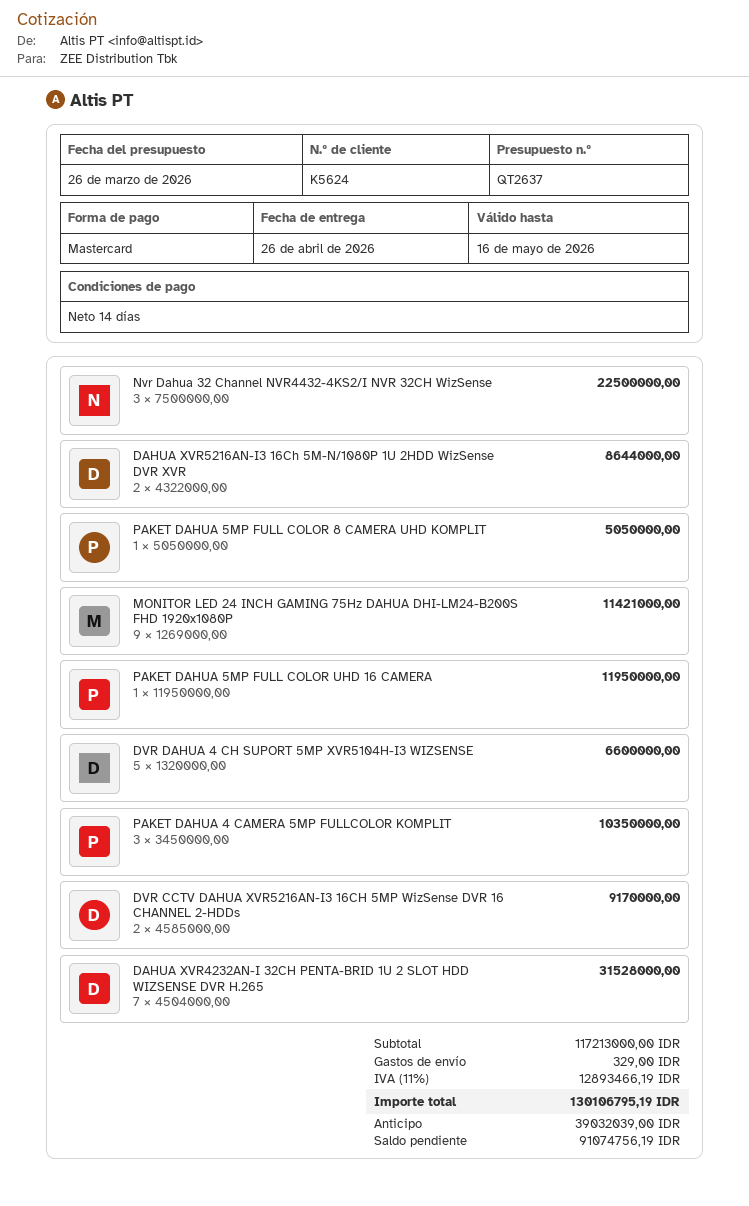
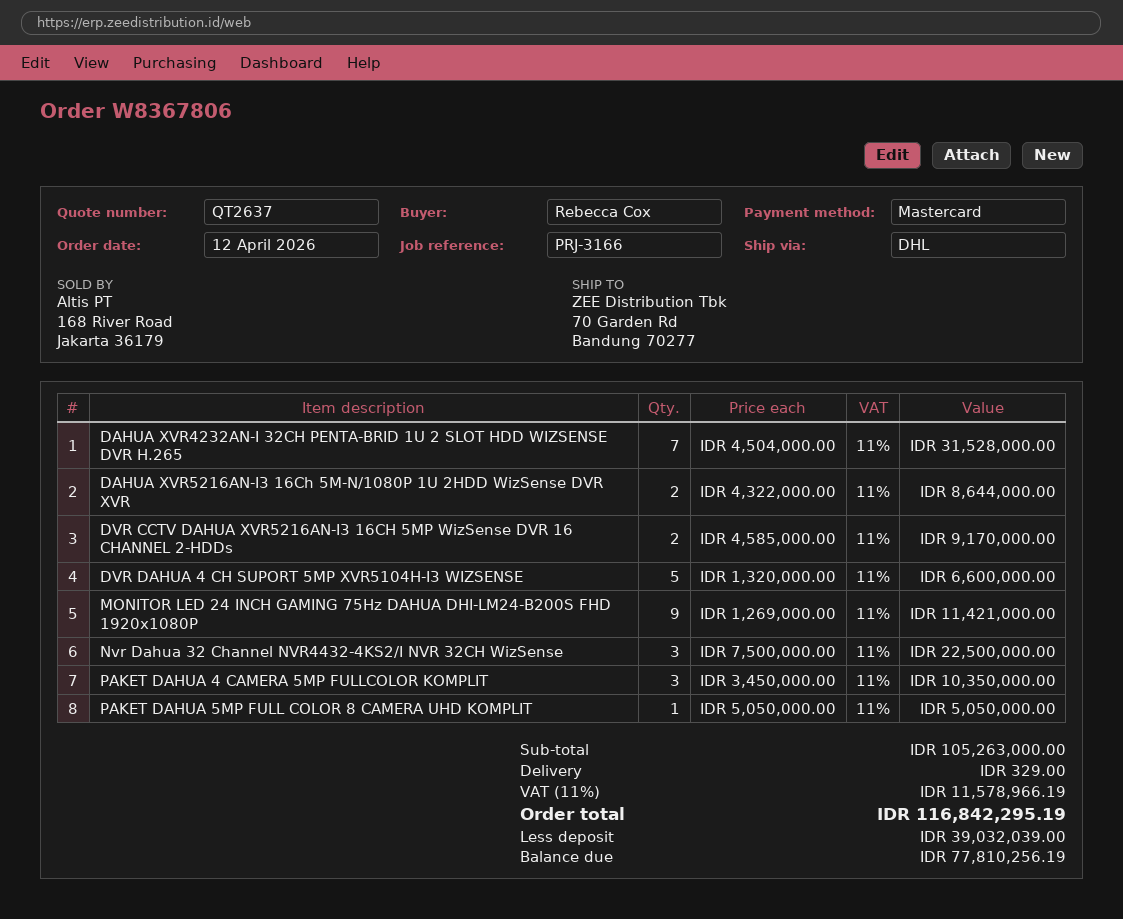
PAKET DAHUA 5MP FULL COLOR UHD 16 CAMERA: 1 x 11950000.00 = 11950000.00 -> none
subtotal: 117213000.00 -> 105263000.00
tax: 11% = 12893466.19 -> 11% = 11578966.19
total: 130106795.19 -> 116842295.19
balance: 91074756.19 -> 77810256.19

